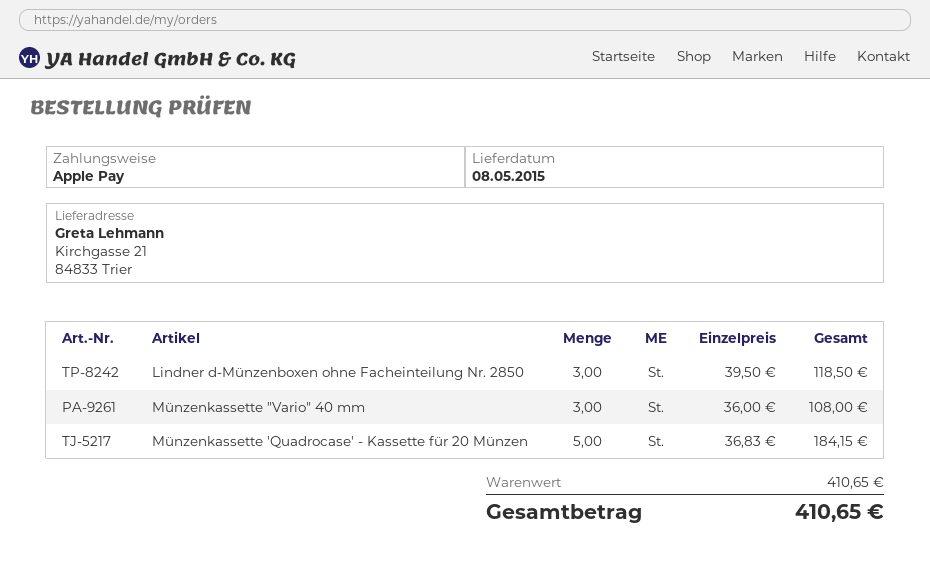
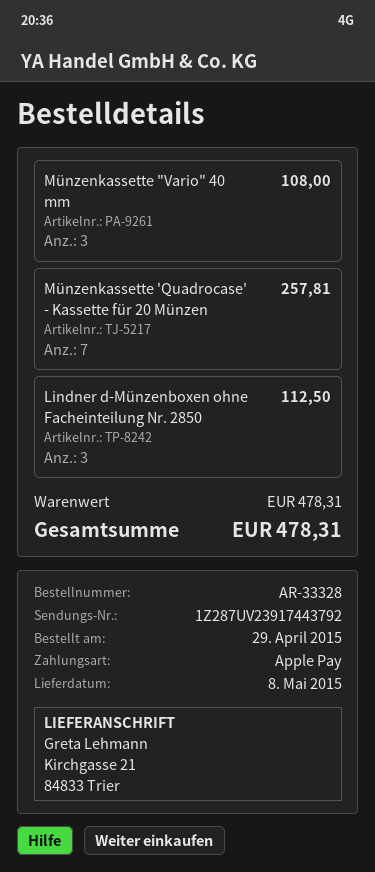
Lindner d-Münzenboxen ohne Facheinteilung Nr. 2850: 3 for 118.50 -> 3 for 112.50
Münzenkassette 'Quadrocase' - Kassette für 20 Münzen: 5 for 184.15 -> 7 for 257.81
subtotal: 410.65 -> 478.31
total: 410.65 -> 478.31

